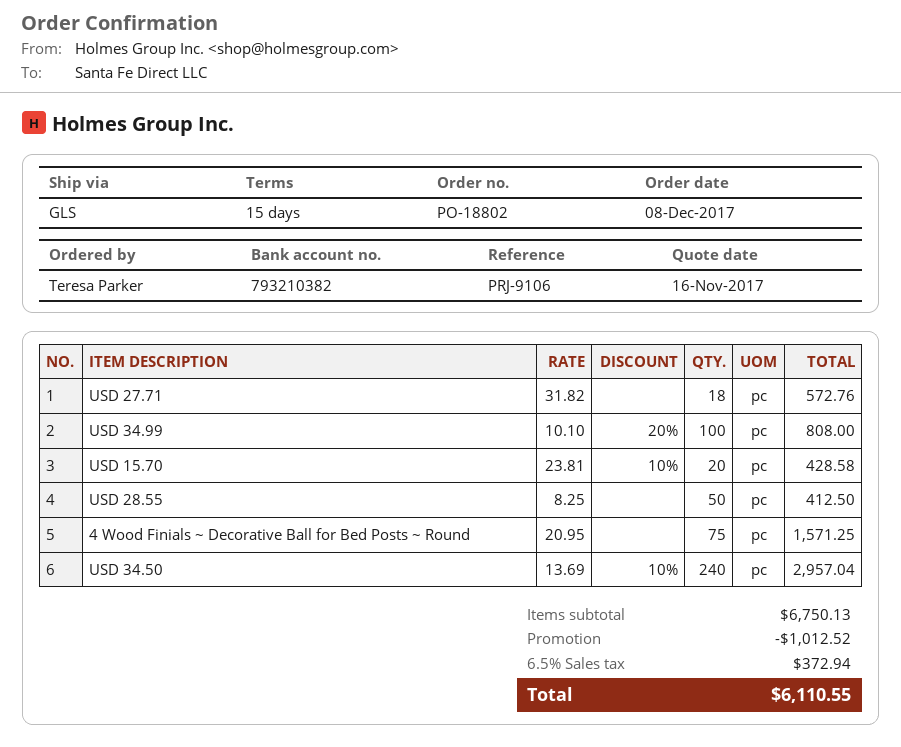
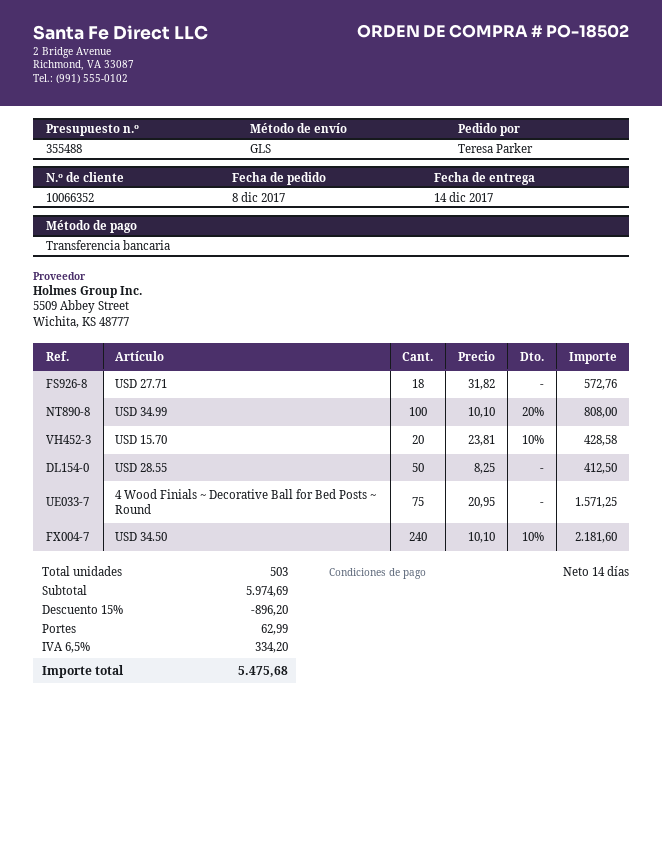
order number: PO-18802 -> PO-18502
payment terms: 15 days -> 14 days
USD 34.50: 240 x 13.69 - 10% = 2957.04 -> 240 x 10.10 - 10% = 2181.60
subtotal: 6750.13 -> 5974.69
discount: 1012.52 -> 896.20
shipping: none -> 62.99
tax: 6.5% = 372.94 -> 6.5% = 334.20
total: 6110.55 -> 5475.68

